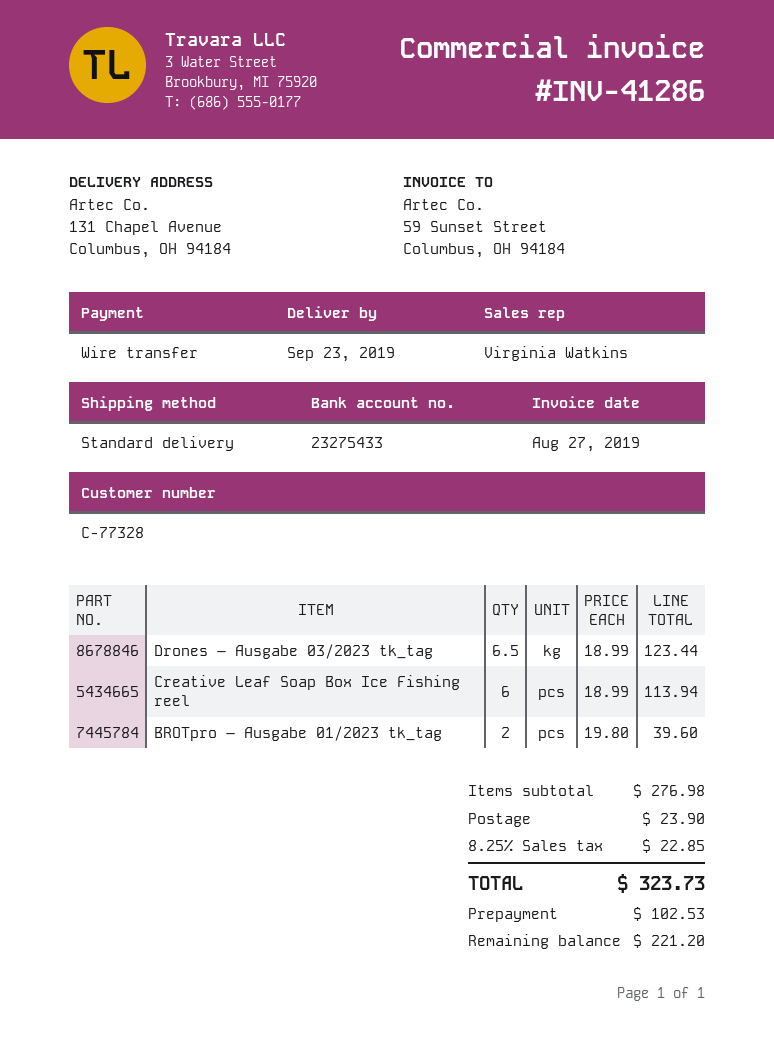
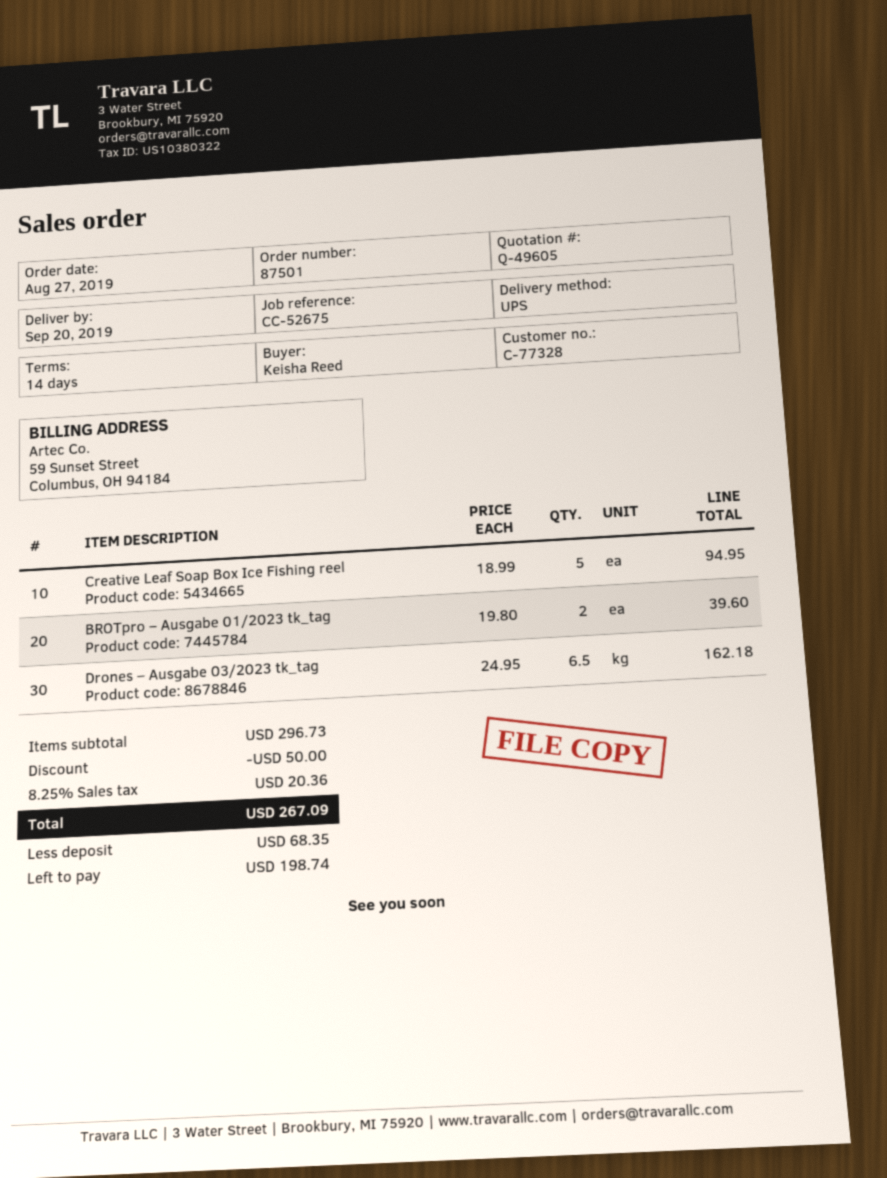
delivery date: 2019-09-23 -> 2019-09-20
shipping method: standard -> UPS
Drones – Ausgabe 03/2023 tk_tag: 6.5 x 18.99 = 123.44 -> 6.5 x 24.95 = 162.18
Creative Leaf Soap Box Ice Fishing reel: 6 x 18.99 = 113.94 -> 5 x 18.99 = 94.95
subtotal: 276.98 -> 296.73
discount: none -> 50.00
shipping: 23.90 -> none
tax: 8.25% = 22.85 -> 8.25% = 20.36
total: 323.73 -> 267.09
deposit: 102.53 -> 68.35
balance: 221.20 -> 198.74

